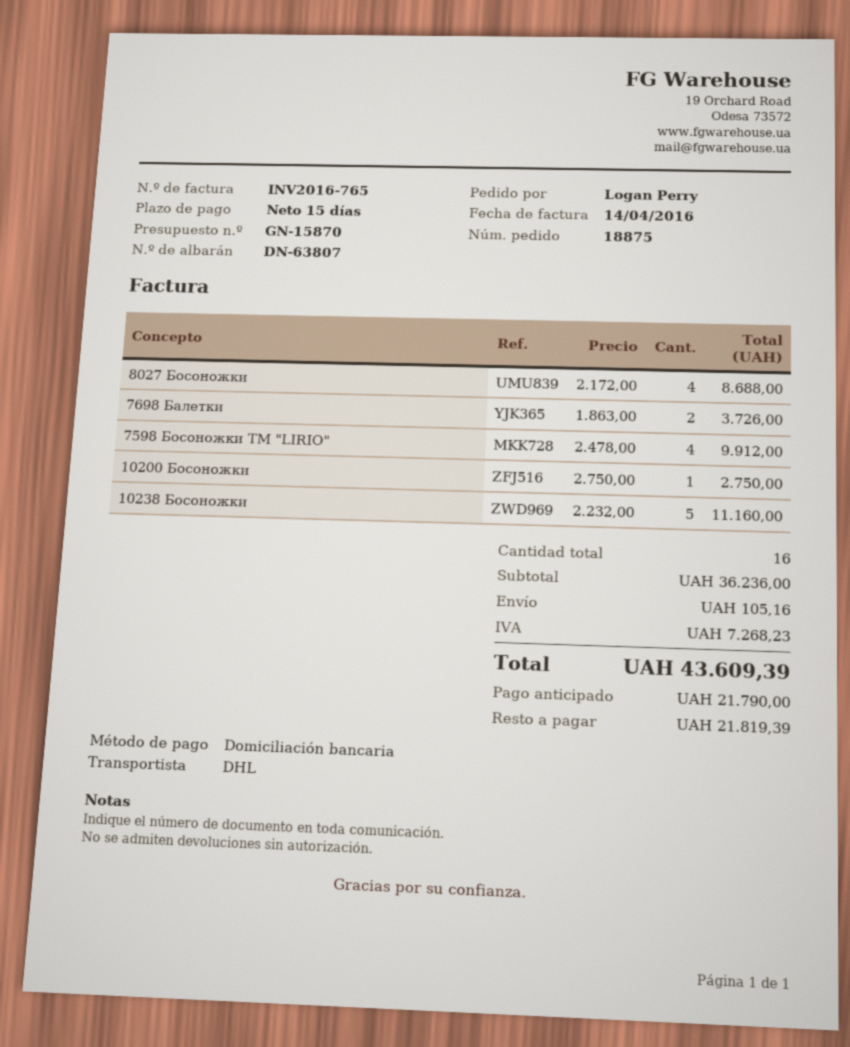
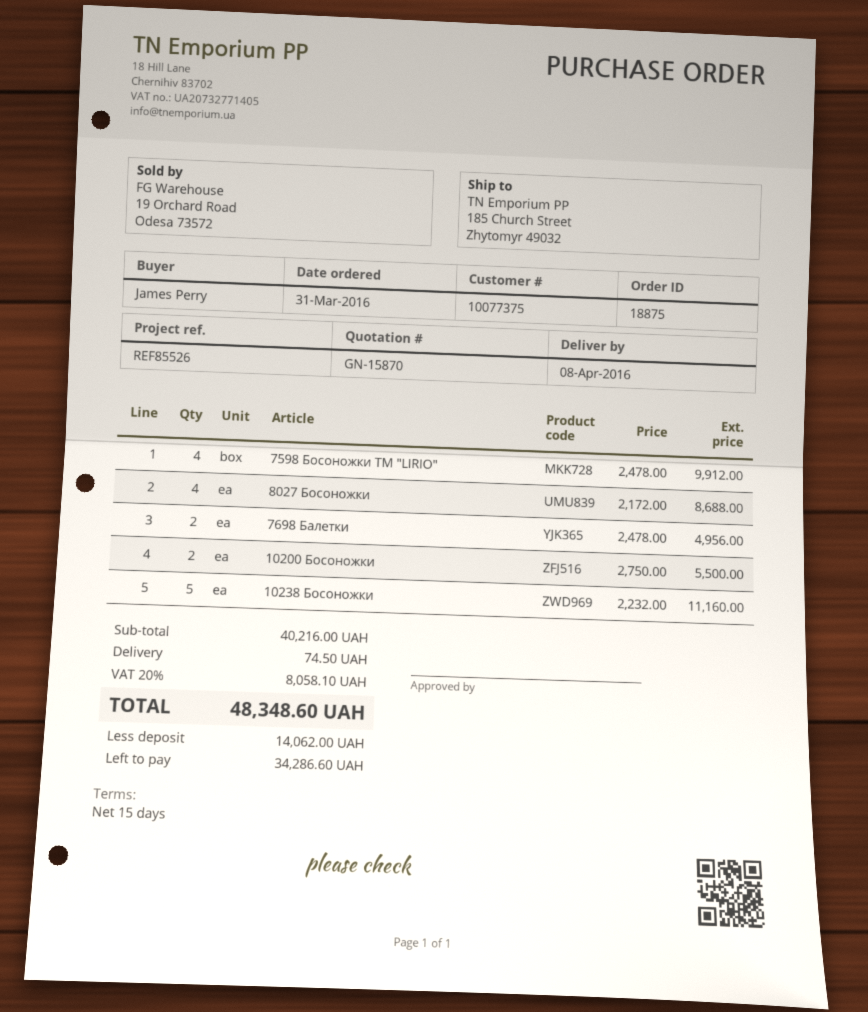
ordered by: Logan Perry -> James Perry
7698 Балетки: 2 x 1863.00 = 3726.00 -> 2 x 2478.00 = 4956.00
10200 Босоножки: 1 x 2750.00 = 2750.00 -> 2 x 2750.00 = 5500.00
subtotal: 36236.00 -> 40216.00
shipping: 105.16 -> 74.50
tax: 7268.23 -> 8058.10
total: 43609.39 -> 48348.60
deposit: 21790.00 -> 14062.00
balance: 21819.39 -> 34286.60

